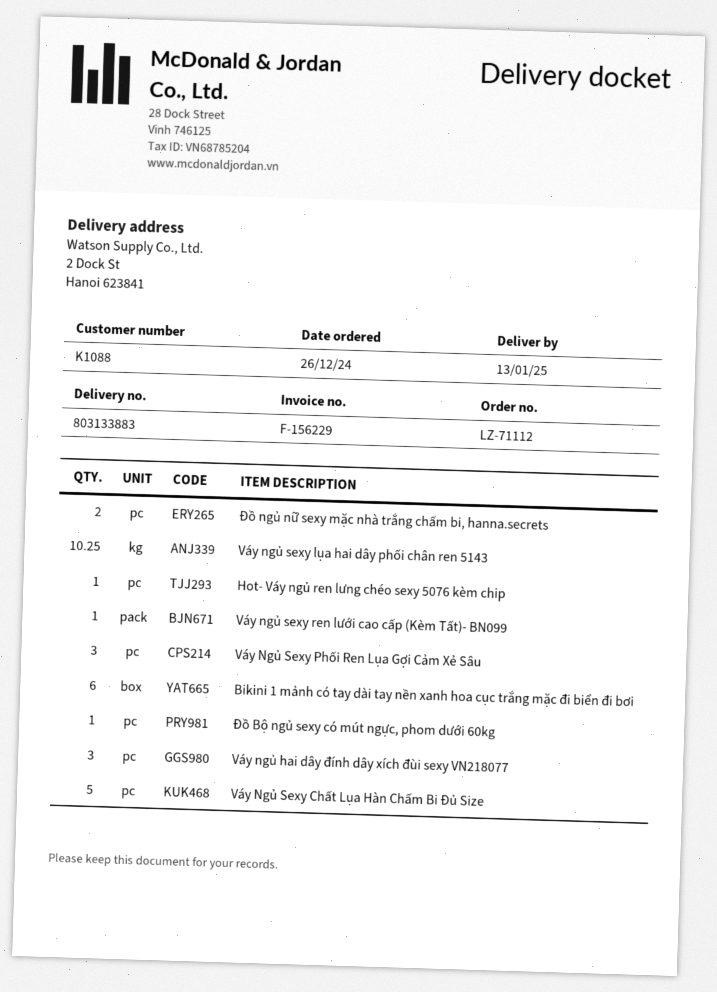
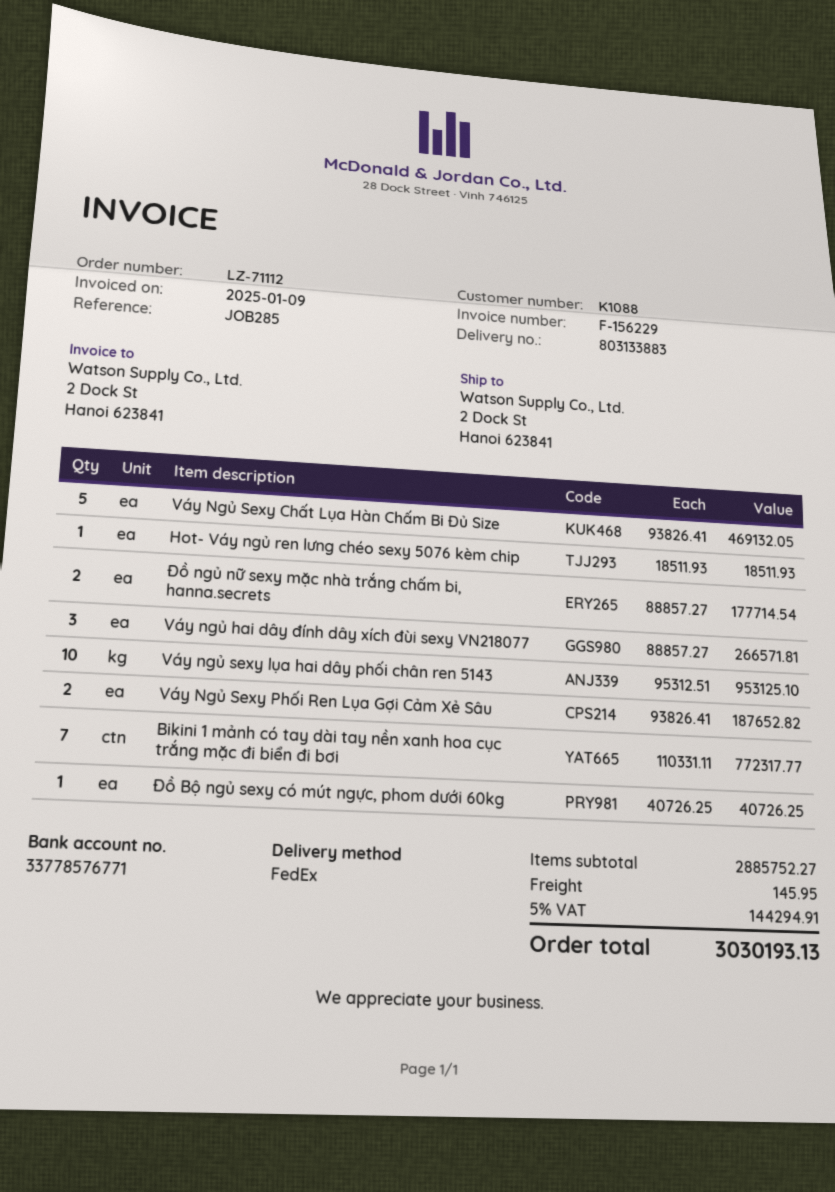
Váy ngủ sexy lụa hai dây phối chân ren 5143: 10.25 -> 10
Váy ngủ sexy ren lưới cao cấp (Kèm Tất)- BN099: 1 -> none
Váy Ngủ Sexy Phối Ren Lụa Gợi Cảm Xẻ Sâu: 3 -> 2
Bikini 1 mảnh có tay dài tay nền xanh hoa cục trắng mặc đi biển đi bơi: 6 -> 7

